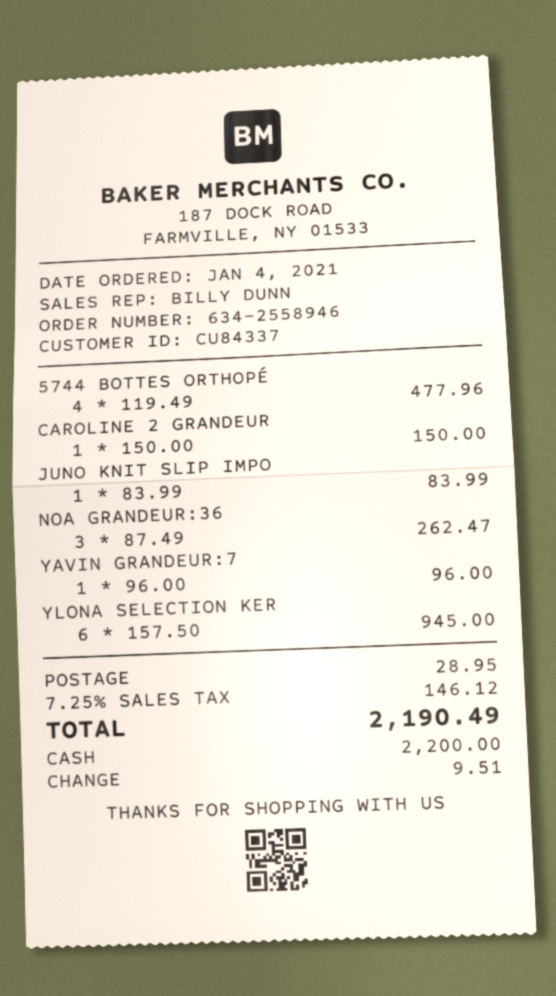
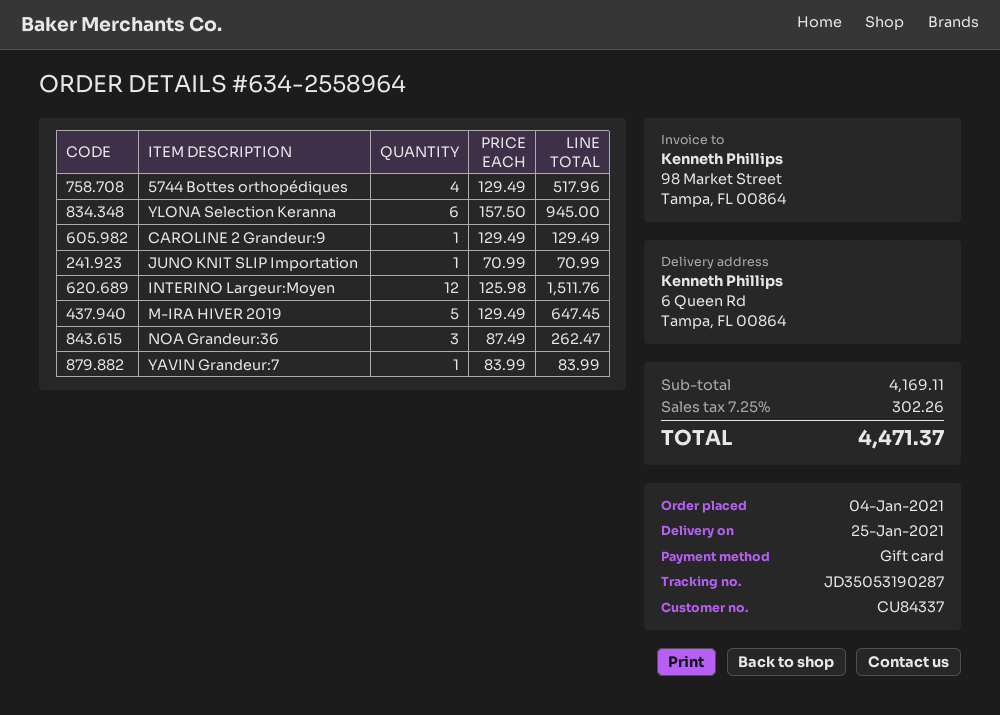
order number: 634-2558946 -> 634-2558964
payment method: cash -> gift card
5744 BOTTES ORTHOPÉ: 4 x 119.49 = 477.96 -> 4 x 129.49 = 517.96
CAROLINE 2 GRANDEUR: 1 x 150.00 = 150.00 -> 1 x 129.49 = 129.49
JUNO KNIT SLIP IMPO: 1 x 83.99 = 83.99 -> 1 x 70.99 = 70.99
YAVIN GRANDEUR:7: 1 x 96.00 = 96.00 -> 1 x 83.99 = 83.99
INTERINO Largeur:Moyen: none -> 12 x 125.98 = 1511.76
M-IRA HIVER 2019: none -> 5 x 129.49 = 647.45
shipping: 28.95 -> none
tax: 7.25% = 146.12 -> 7.25% = 302.26
total: 2190.49 -> 4471.37

